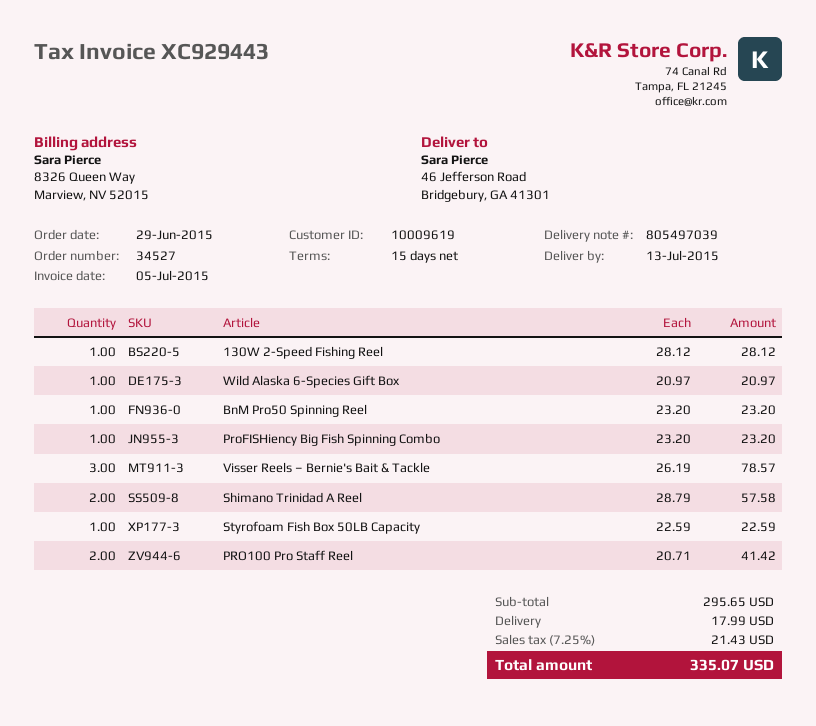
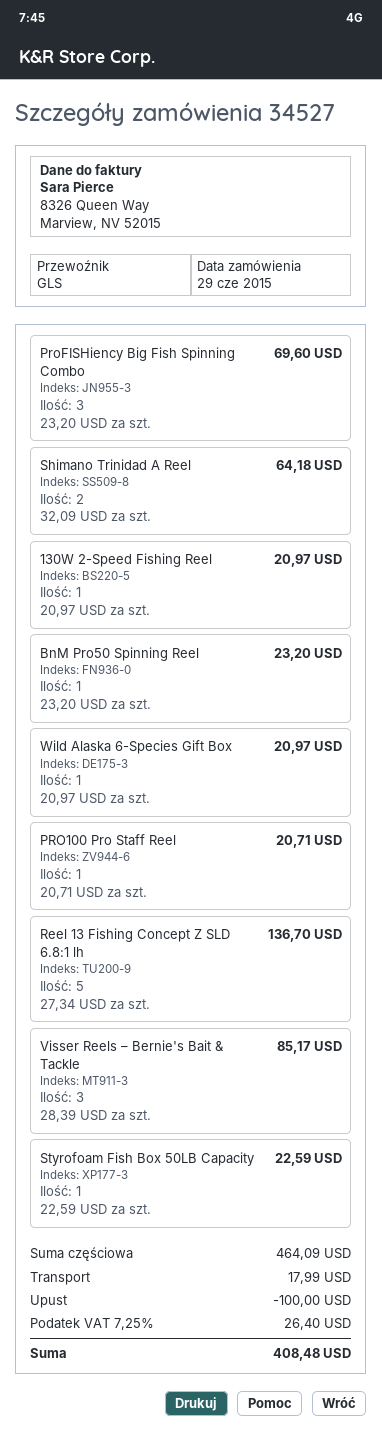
130W 2-Speed Fishing Reel: 1 x 28.12 = 28.12 -> 1 x 20.97 = 20.97
ProFISHiency Big Fish Spinning Combo: 1 x 23.20 = 23.20 -> 3 x 23.20 = 69.60
Visser Reels – Bernie's Bait & Tackle: 3 x 26.19 = 78.57 -> 3 x 28.39 = 85.17
Shimano Trinidad A Reel: 2 x 28.79 = 57.58 -> 2 x 32.09 = 64.18
PRO100 Pro Staff Reel: 2 x 20.71 = 41.42 -> 1 x 20.71 = 20.71
Reel 13 Fishing Concept Z SLD 6.8:1 lh: none -> 5 x 27.34 = 136.70
subtotal: 295.65 -> 464.09
discount: none -> 100.00
tax: 7.25% = 21.43 -> 7.25% = 26.40
total: 335.07 -> 408.48

